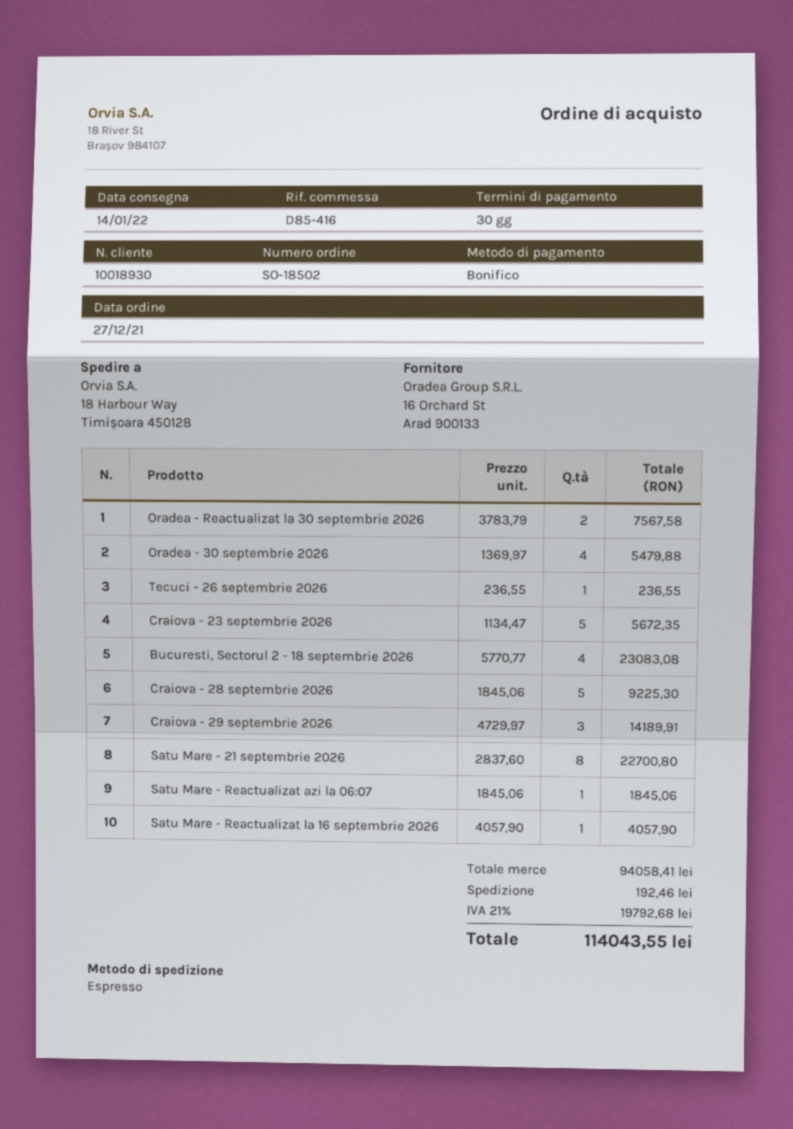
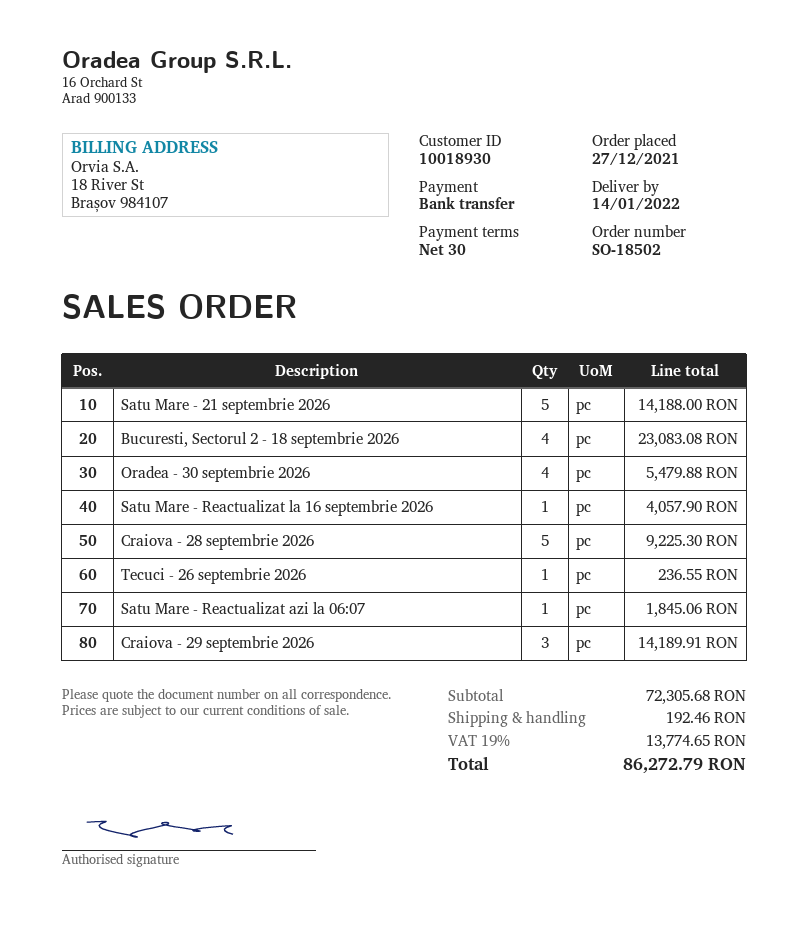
Oradea - Reactualizat la 30 septembrie 2026: 2 for 7567.58 -> none
Craiova - 23 septembrie 2026: 5 for 5672.35 -> none
Satu Mare - 21 septembrie 2026: 8 for 22700.80 -> 5 for 14188.00
subtotal: 94058.41 -> 72305.68
tax: 21% = 19792.68 -> 19% = 13774.65
total: 114043.55 -> 86272.79

